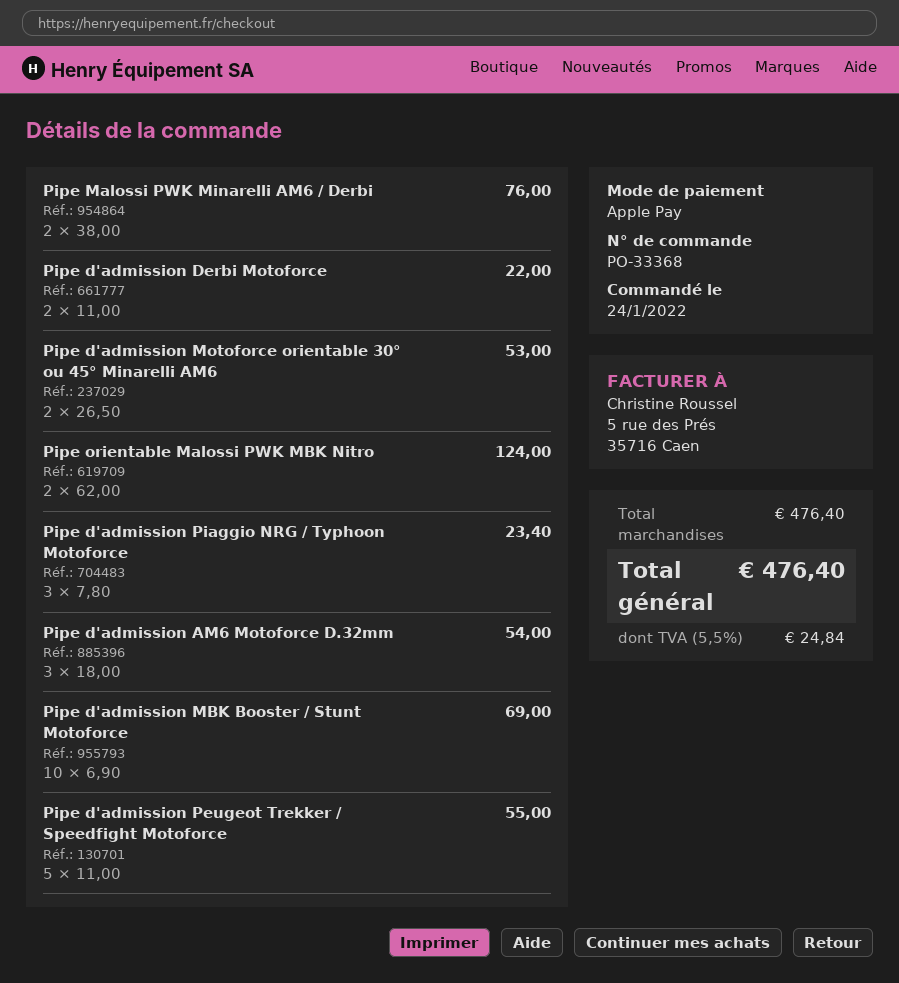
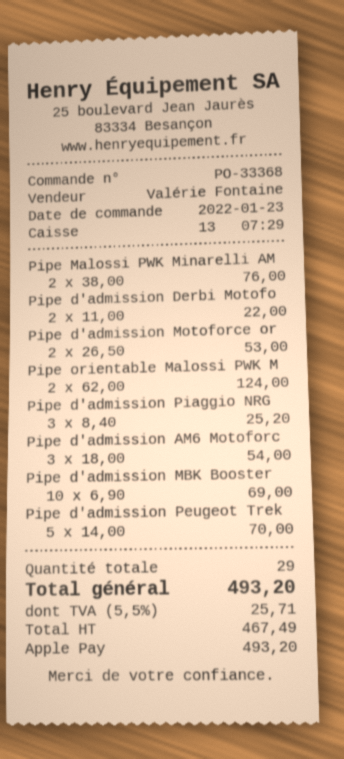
order date: 2022-01-24 -> 2022-01-23
Pipe d'admission Piaggio NRG / Typhoon Motoforce: 3 x 7.80 = 23.40 -> 3 x 8.40 = 25.20
Pipe d'admission Peugeot Trekker / Speedfight Motoforce: 5 x 11.00 = 55.00 -> 5 x 14.00 = 70.00
tax: 5.5% = 24.84 -> 5.5% = 25.71
total: 476.40 -> 493.20

